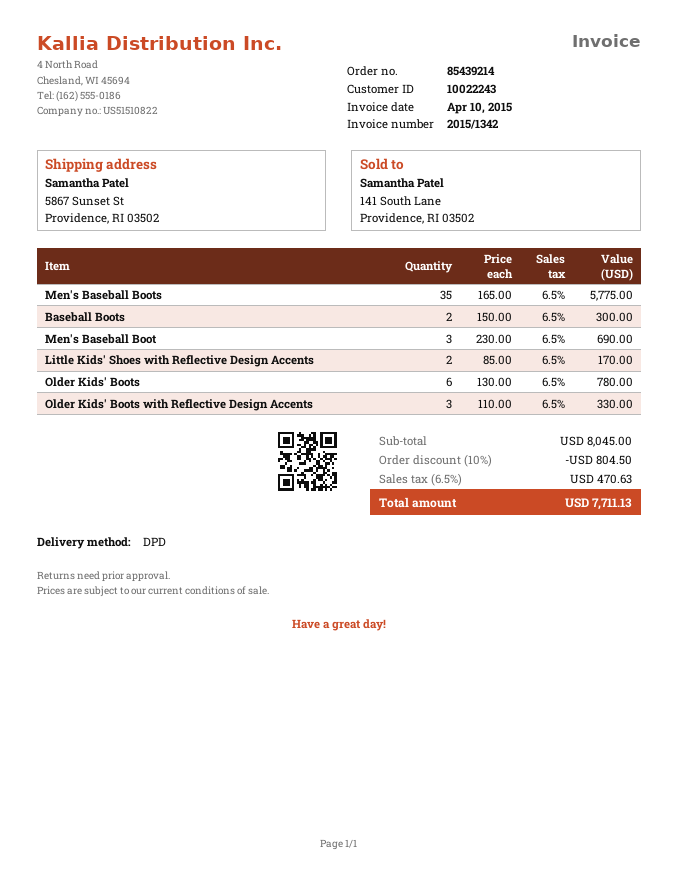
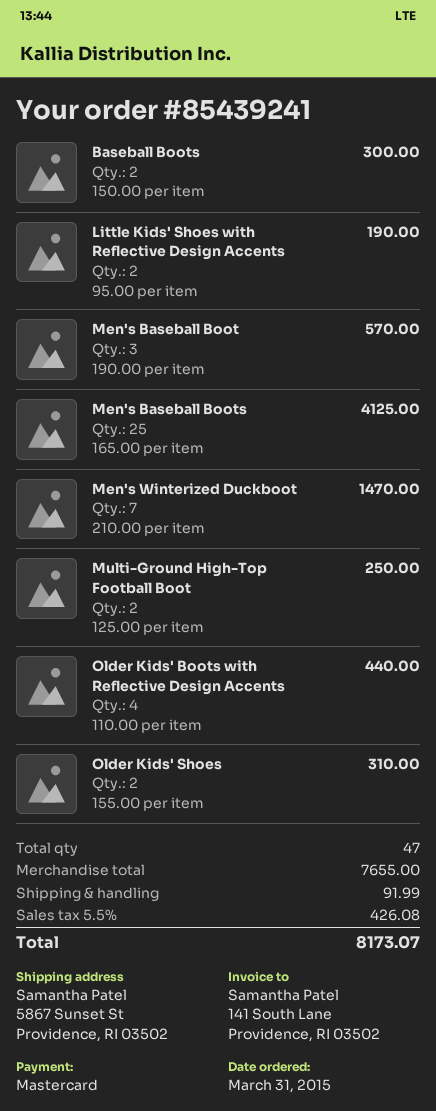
order number: 85439214 -> 85439241
Men's Baseball Boots: 35 x 165.00 = 5775.00 -> 25 x 165.00 = 4125.00
Men's Baseball Boot: 3 x 230.00 = 690.00 -> 3 x 190.00 = 570.00
Little Kids' Shoes with Reflective Design Accents: 2 x 85.00 = 170.00 -> 2 x 95.00 = 190.00
Older Kids' Boots: 6 x 130.00 = 780.00 -> none
Older Kids' Boots with Reflective Design Accents: 3 x 110.00 = 330.00 -> 4 x 110.00 = 440.00
Men's Winterized Duckboot: none -> 7 x 210.00 = 1470.00
Multi-Ground High-Top Football Boot: none -> 2 x 125.00 = 250.00
Older Kids' Shoes: none -> 2 x 155.00 = 310.00
subtotal: 8045.00 -> 7655.00
discount: 10% = 804.50 -> none
shipping: none -> 91.99
tax: 6.5% = 470.63 -> 5.5% = 426.08
total: 7711.13 -> 8173.07

